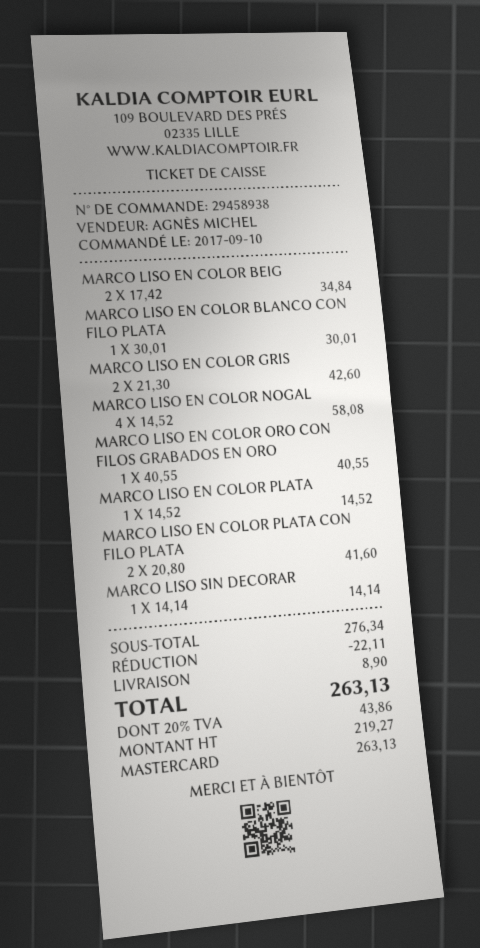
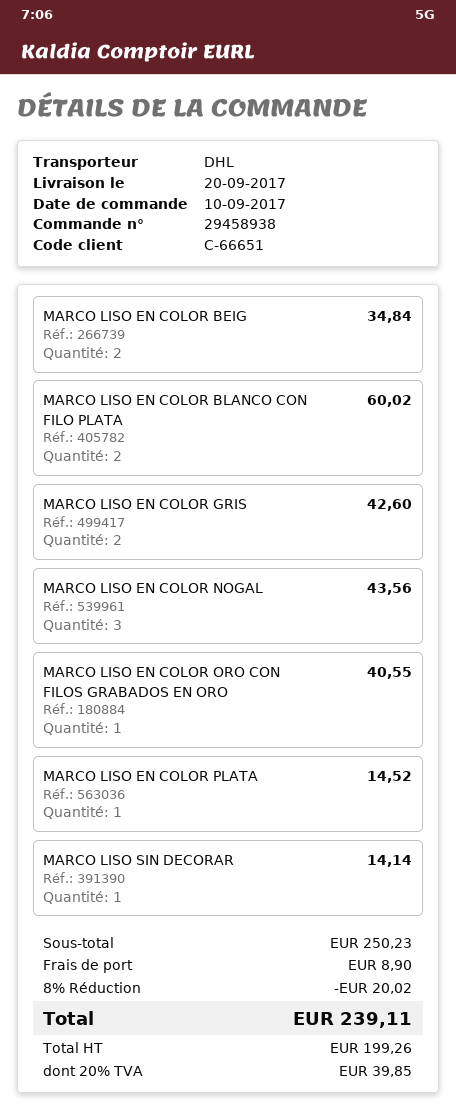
MARCO LISO EN COLOR BLANCO CON FILO PLATA: 1 for 30.01 -> 2 for 60.02
MARCO LISO EN COLOR NOGAL: 4 for 58.08 -> 3 for 43.56
MARCO LISO EN COLOR PLATA CON FILO PLATA: 2 for 41.60 -> none
subtotal: 276.34 -> 250.23
discount: 22.11 -> 20.02
net: 219.27 -> 199.26
tax: 20% = 43.86 -> 20% = 39.85
total: 263.13 -> 239.11

